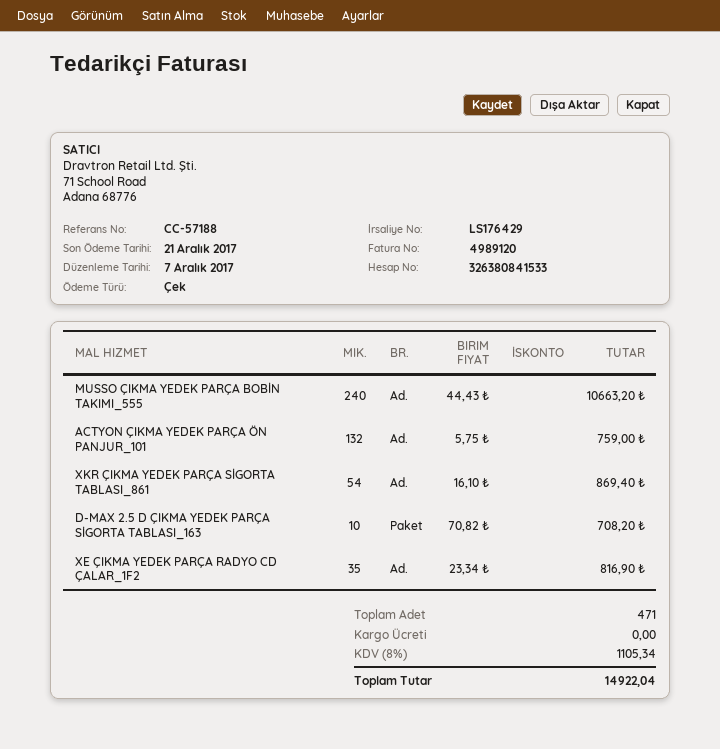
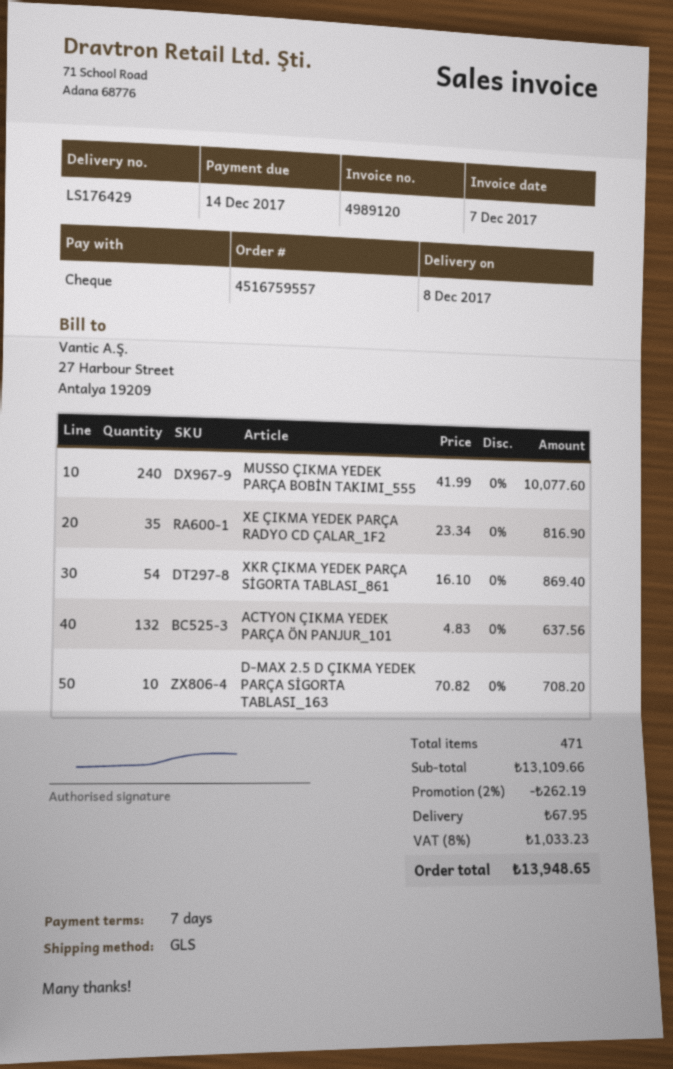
due date: 2017-12-21 -> 2017-12-14
MUSSO ÇIKMA YEDEK PARÇA BOBİN TAKIMI_555: 240 x 44.43 = 10663.20 -> 240 x 41.99 = 10077.60
ACTYON ÇIKMA YEDEK PARÇA ÖN PANJUR_101: 132 x 5.75 = 759.00 -> 132 x 4.83 = 637.56
discount: none -> 2% = 262.19
shipping: 0.00 -> 67.95
tax: 8% = 1105.34 -> 8% = 1033.23
total: 14922.04 -> 13948.65

